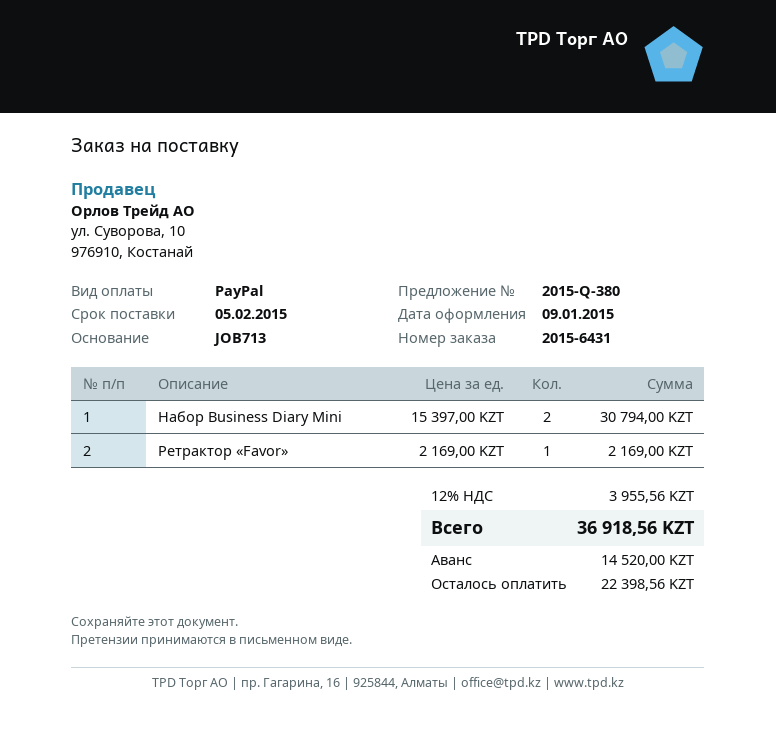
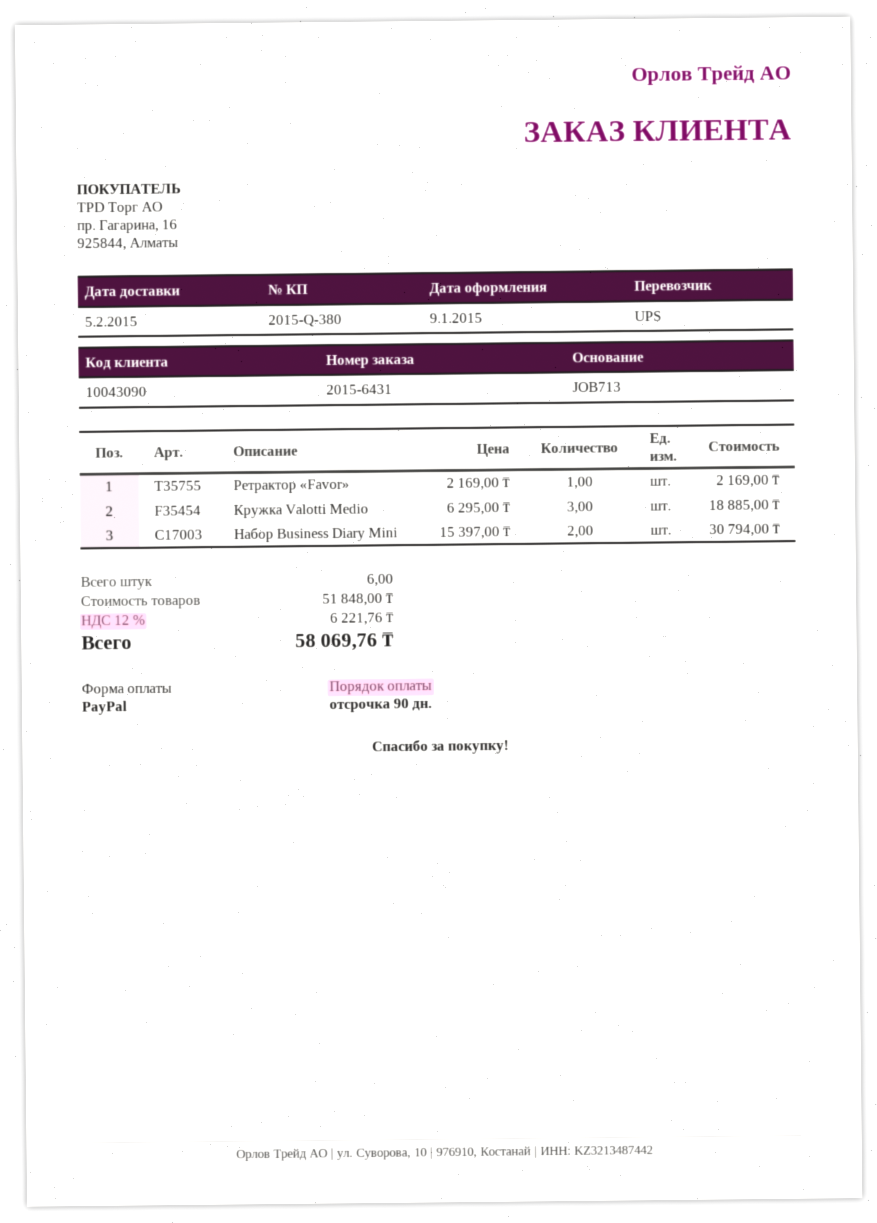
Кружка Valotti Medio: none -> 3 x 6295.00 = 18885.00
tax: 12% = 3955.56 -> 12% = 6221.76
total: 36918.56 -> 58069.76

